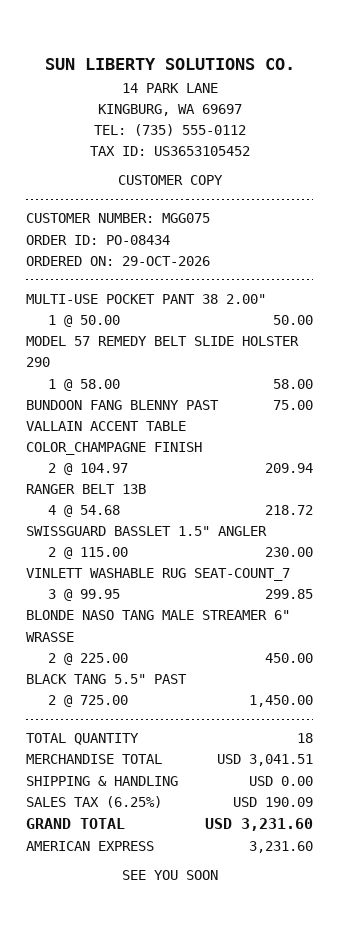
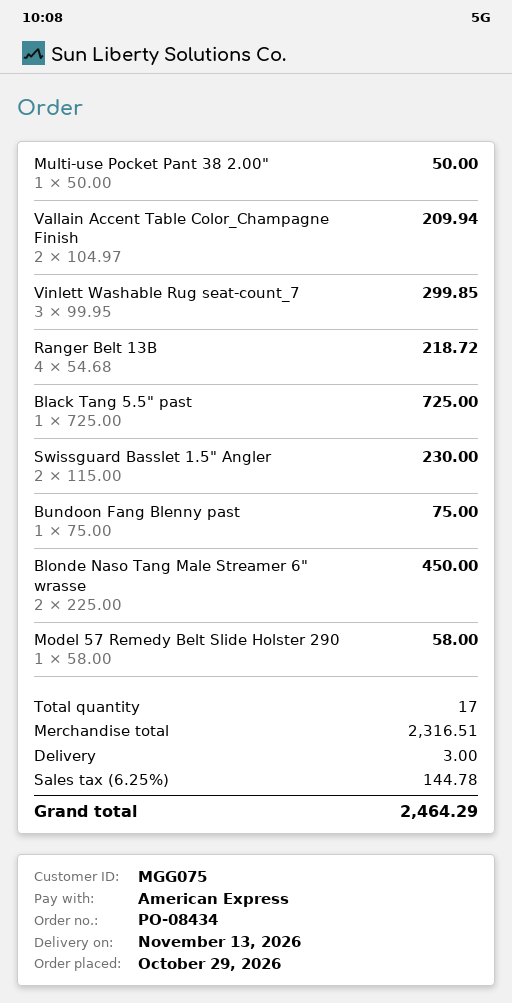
BLACK TANG 5.5" PAST: 2 x 725.00 = 1450.00 -> 1 x 725.00 = 725.00
total quantity: 18 -> 17
subtotal: 3041.51 -> 2316.51
shipping: 0.00 -> 3.00
tax: 6.25% = 190.09 -> 6.25% = 144.78
total: 3231.60 -> 2464.29

